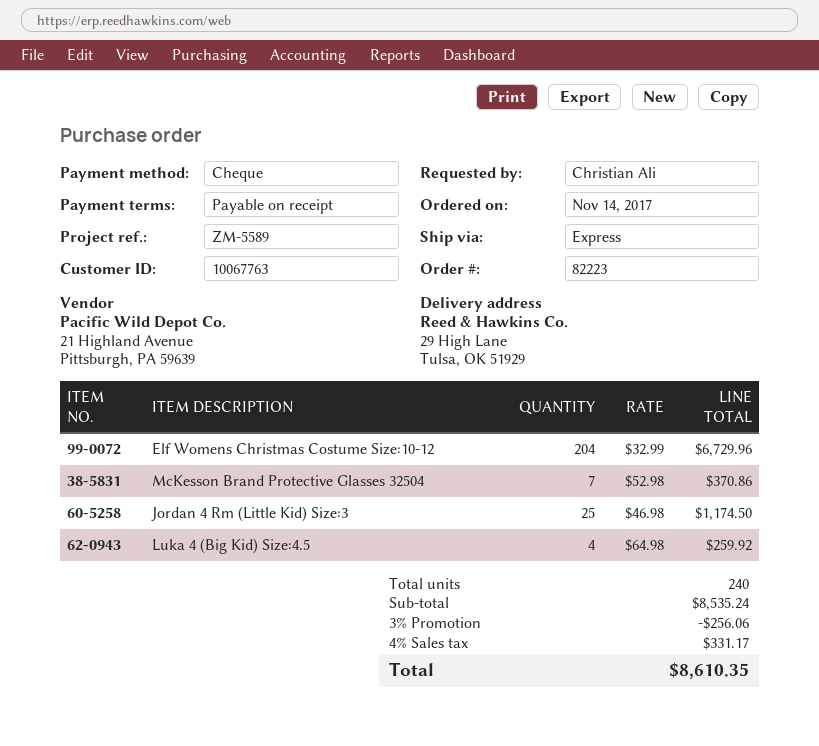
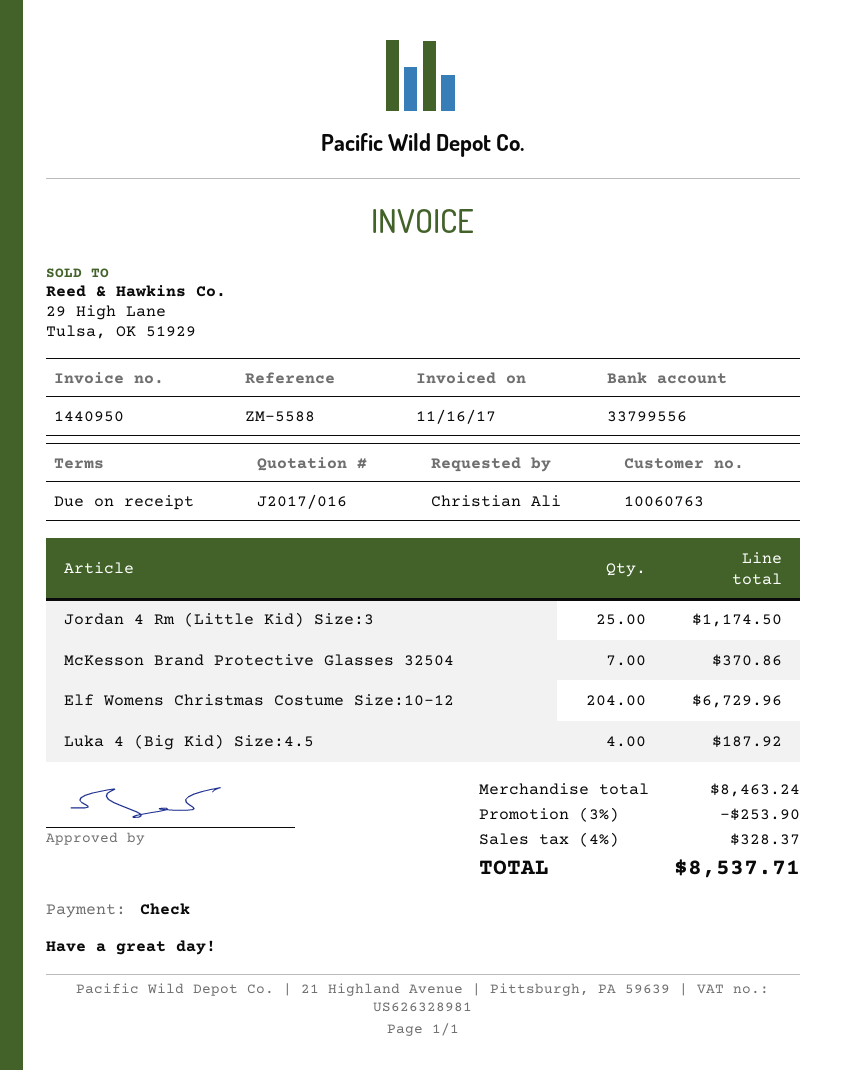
customer number: 10067763 -> 10060763
reference: ZM-5589 -> ZM-5588
Luka 4 (Big Kid) Size:4.5: 4 for 259.92 -> 4 for 187.92
subtotal: 8535.24 -> 8463.24
discount: 3% = 256.06 -> 3% = 253.90
tax: 4% = 331.17 -> 4% = 328.37
total: 8610.35 -> 8537.71

